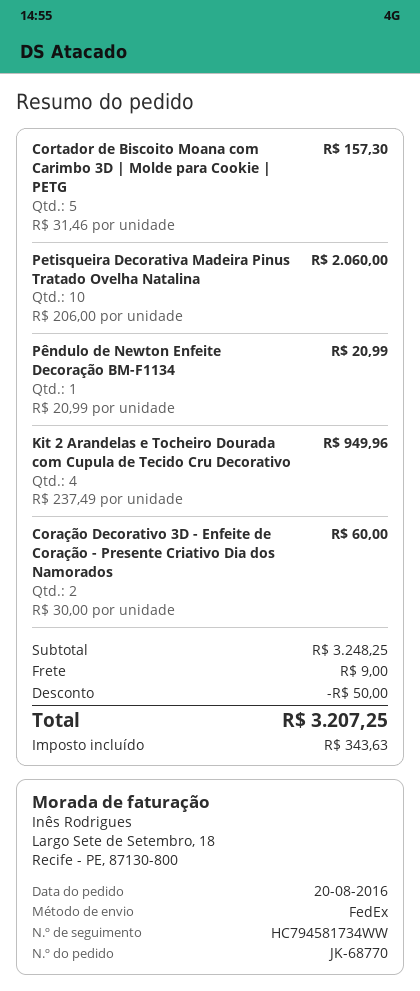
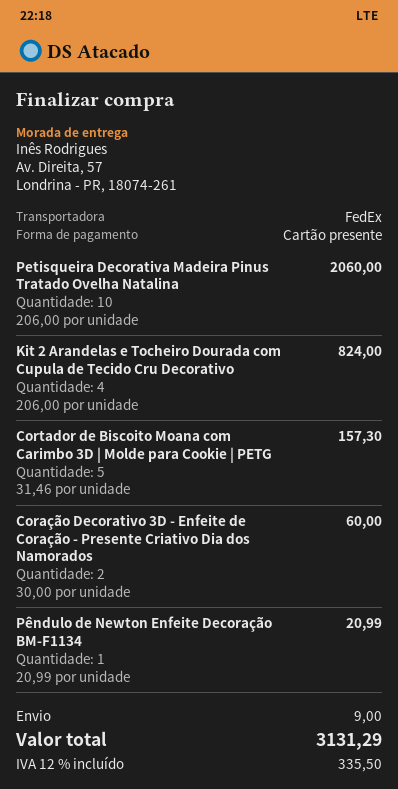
Kit 2 Arandelas e Tocheiro Dourada com Cupula de Tecido Cru Decorativo: 4 x 237.49 = 949.96 -> 4 x 206.00 = 824.00
discount: 50.00 -> none
tax: 343.63 -> 335.50
total: 3207.25 -> 3131.29

